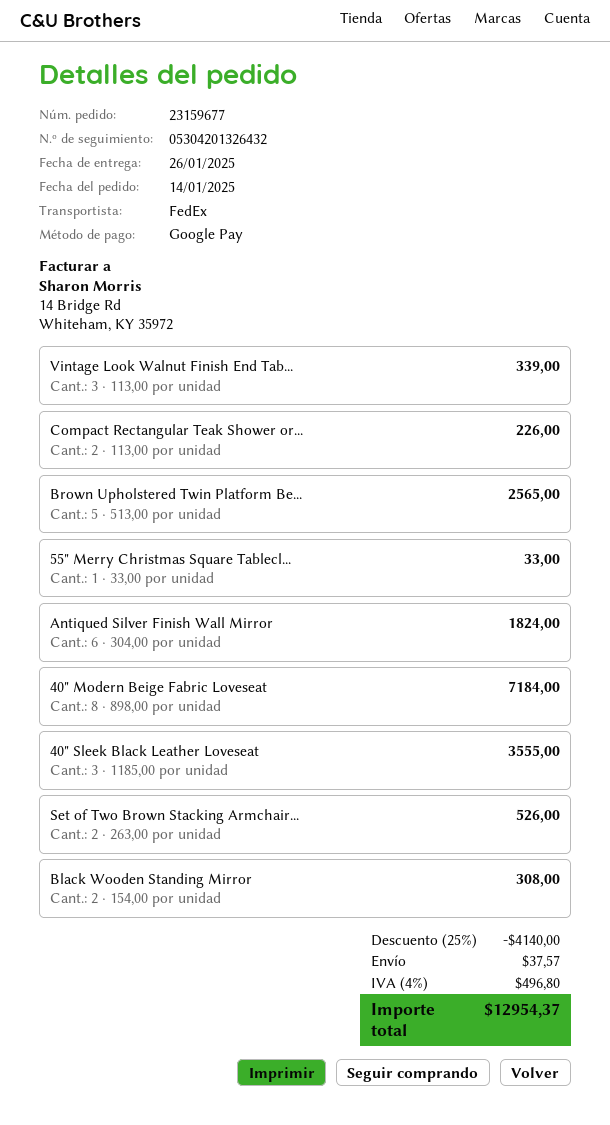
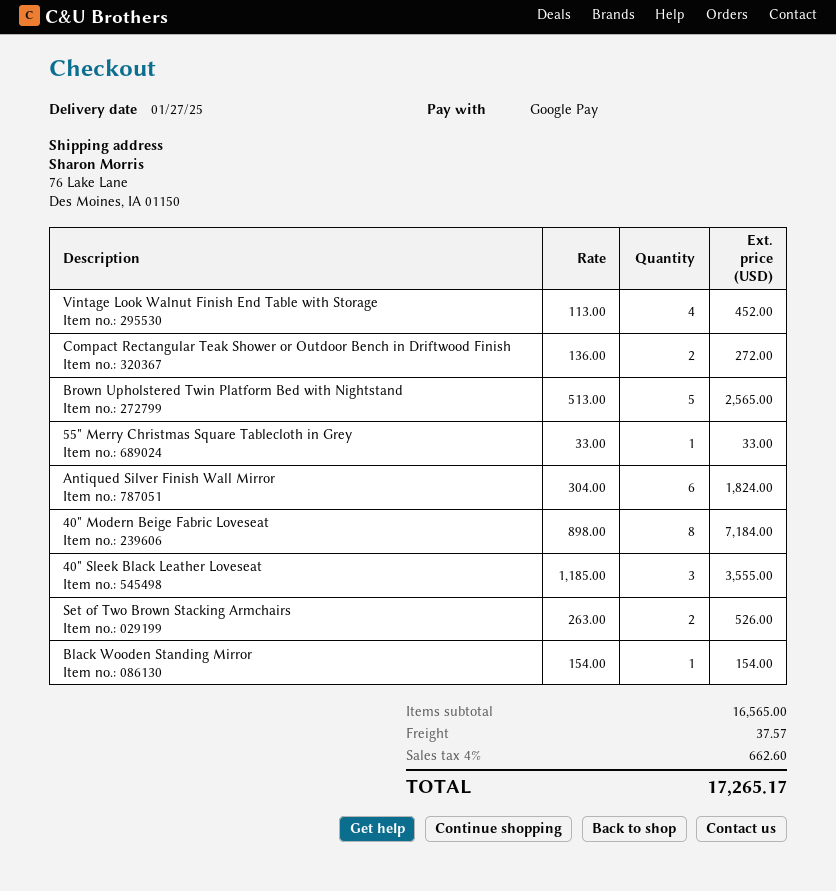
delivery date: 2025-01-26 -> 2025-01-27
Vintage Look Walnut Finish End Tab...: 3 x 113.00 = 339.00 -> 4 x 113.00 = 452.00
Compact Rectangular Teak Shower or...: 2 x 113.00 = 226.00 -> 2 x 136.00 = 272.00
Black Wooden Standing Mirror: 2 x 154.00 = 308.00 -> 1 x 154.00 = 154.00
discount: 25% = 4140.00 -> none
tax: 4% = 496.80 -> 4% = 662.60
total: 12954.37 -> 17265.17

